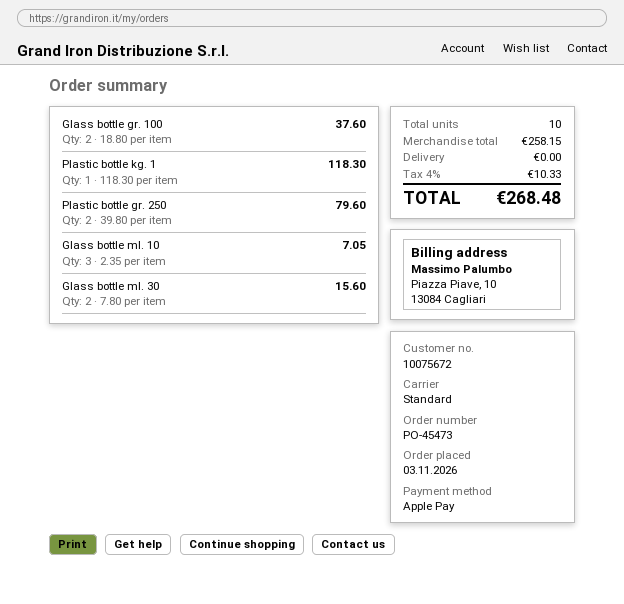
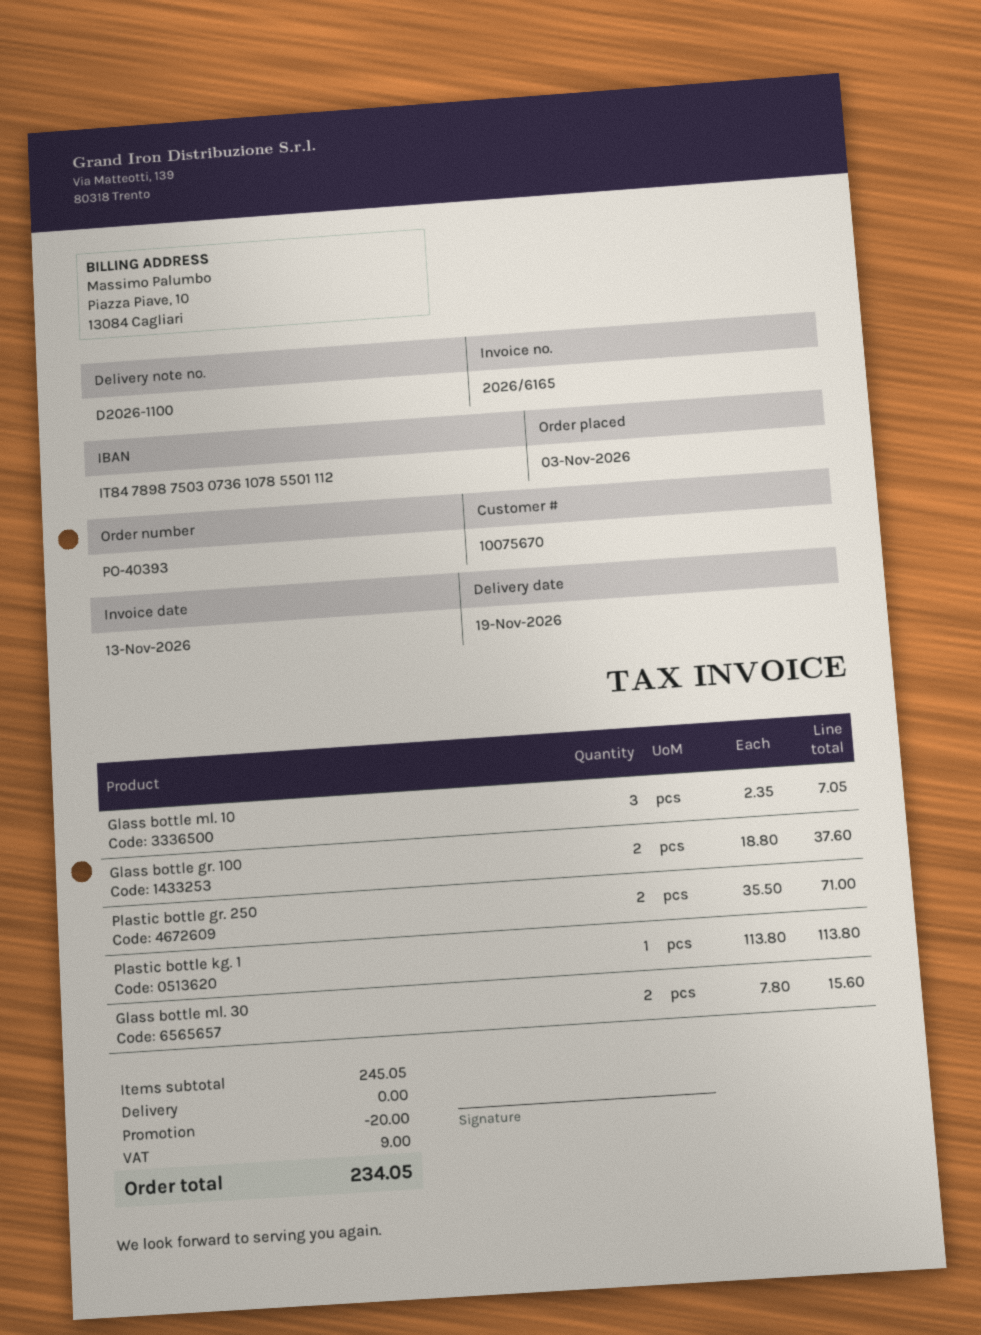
order number: PO-45473 -> PO-40393
customer number: 10075672 -> 10075670
Plastic bottle kg. 1: 1 x 118.30 = 118.30 -> 1 x 113.80 = 113.80
Plastic bottle gr. 250: 2 x 39.80 = 79.60 -> 2 x 35.50 = 71.00
subtotal: 258.15 -> 245.05
discount: none -> 20.00
tax: 10.33 -> 9.00
total: 268.48 -> 234.05

